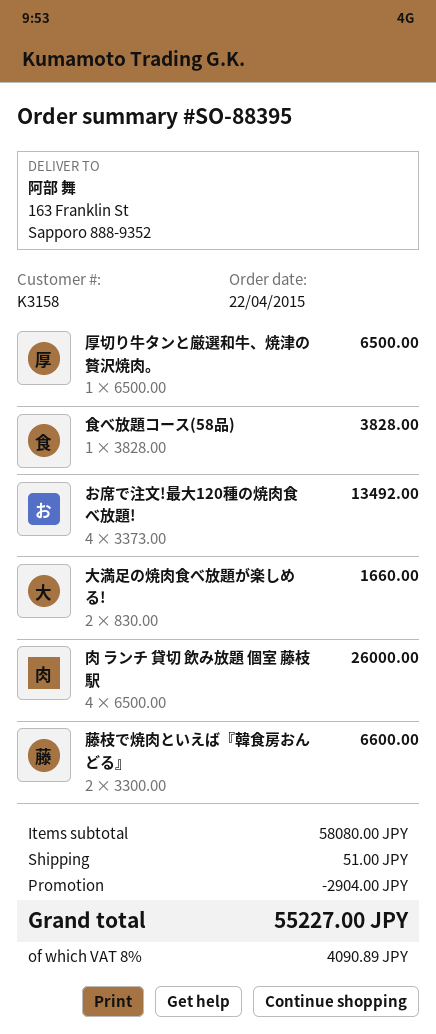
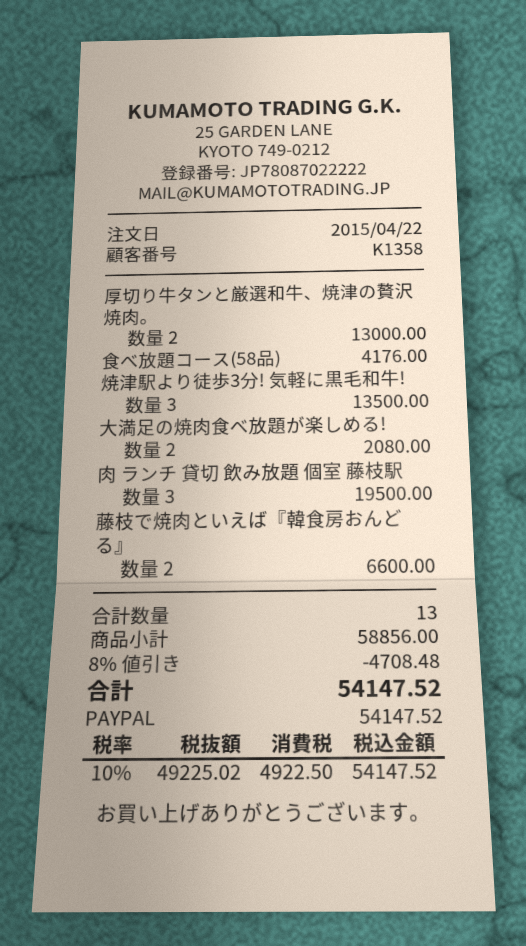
customer number: K3158 -> K1358
厚切り牛タンと厳選和牛、焼津の贅沢焼肉。: 1 for 6500.00 -> 2 for 13000.00
食べ放題コース(58品): 1 for 3828.00 -> 1 for 4176.00
お席で注文!最大120種の焼肉食べ放題!: 4 for 13492.00 -> none
大満足の焼肉食べ放題が楽しめる!: 2 for 1660.00 -> 2 for 2080.00
肉 ランチ 貸切 飲み放題 個室 藤枝駅: 4 for 26000.00 -> 3 for 19500.00
焼津駅より徒歩3分! 気軽に黒毛和牛!: none -> 3 for 13500.00
subtotal: 58080.00 -> 58856.00
discount: 2904.00 -> 4708.48
shipping: 51.00 -> none
tax: 8% = 4090.89 -> 10% = 4922.50
total: 55227.00 -> 54147.52

